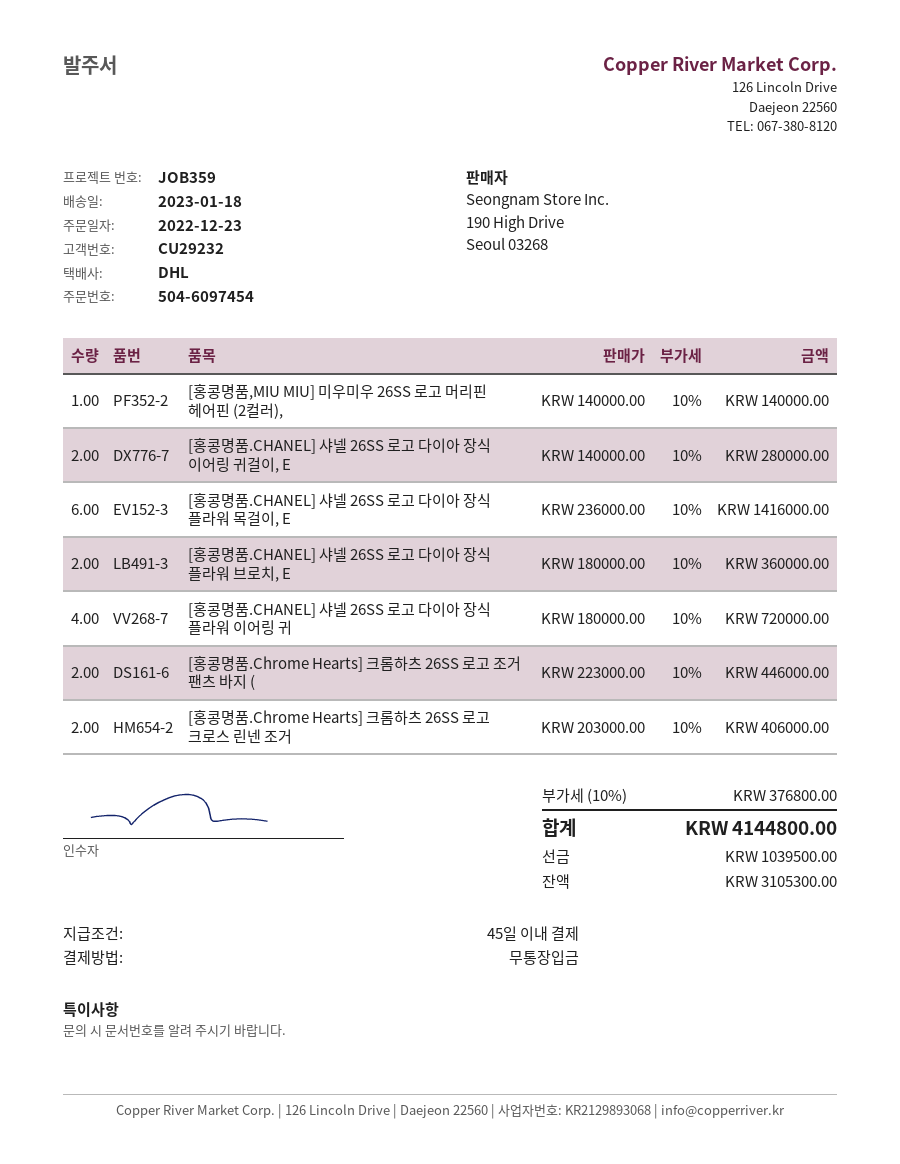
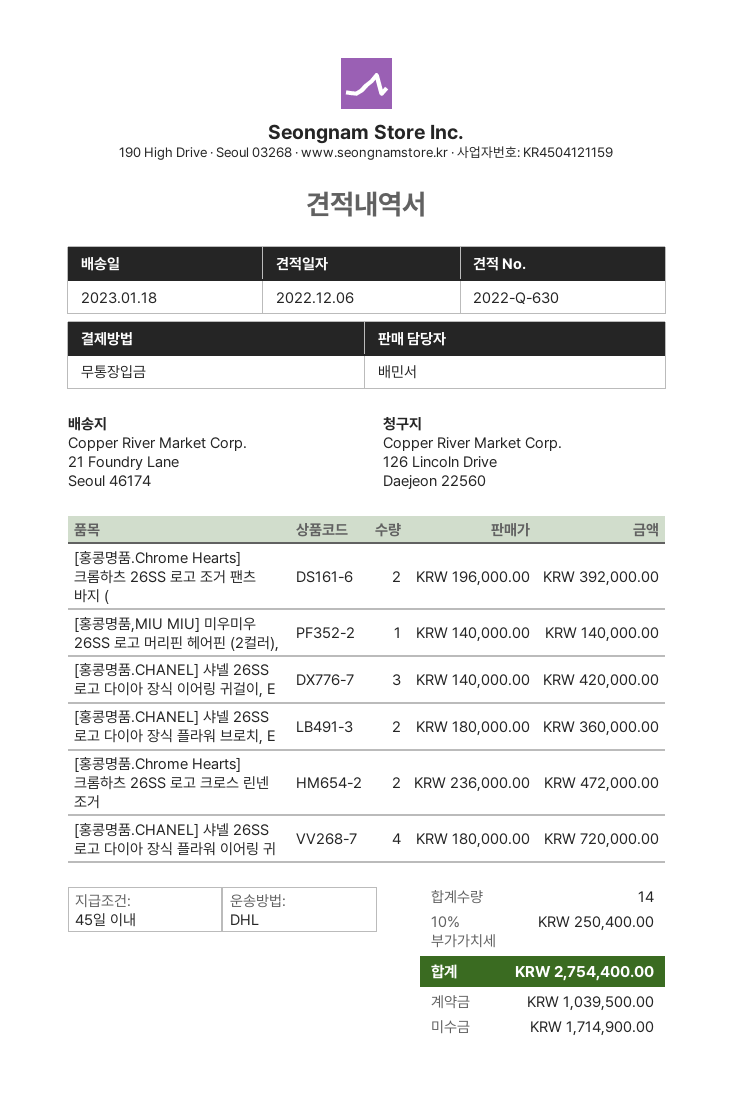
[홍콩명품.CHANEL] 샤넬 26SS 로고 다이아 장식 이어링 귀걸이, E: 2 x 140000.00 = 280000.00 -> 3 x 140000.00 = 420000.00
[홍콩명품.CHANEL] 샤넬 26SS 로고 다이아 장식 플라워 목걸이, E: 6 x 236000.00 = 1416000.00 -> none
[홍콩명품.Chrome Hearts] 크롬하츠 26SS 로고 조거 팬츠 바지 (: 2 x 223000.00 = 446000.00 -> 2 x 196000.00 = 392000.00
[홍콩명품.Chrome Hearts] 크롬하츠 26SS 로고 크로스 린넨 조거: 2 x 203000.00 = 406000.00 -> 2 x 236000.00 = 472000.00
tax: 10% = 376800.00 -> 10% = 250400.00
total: 4144800.00 -> 2754400.00
balance: 3105300.00 -> 1714900.00

